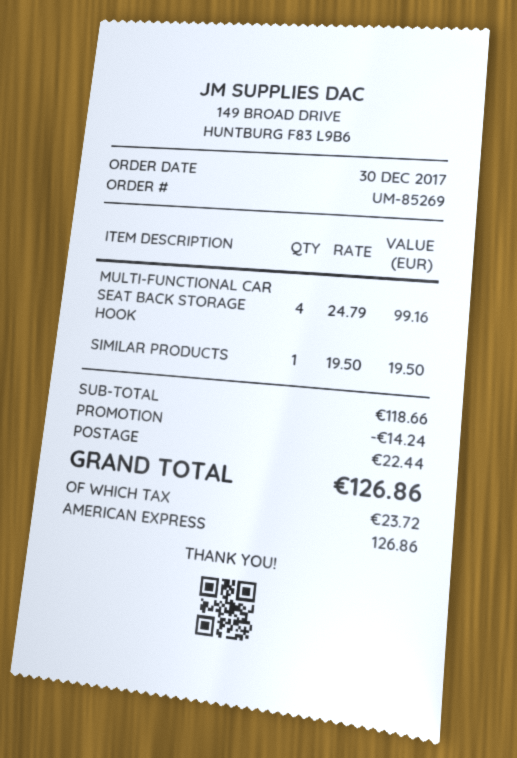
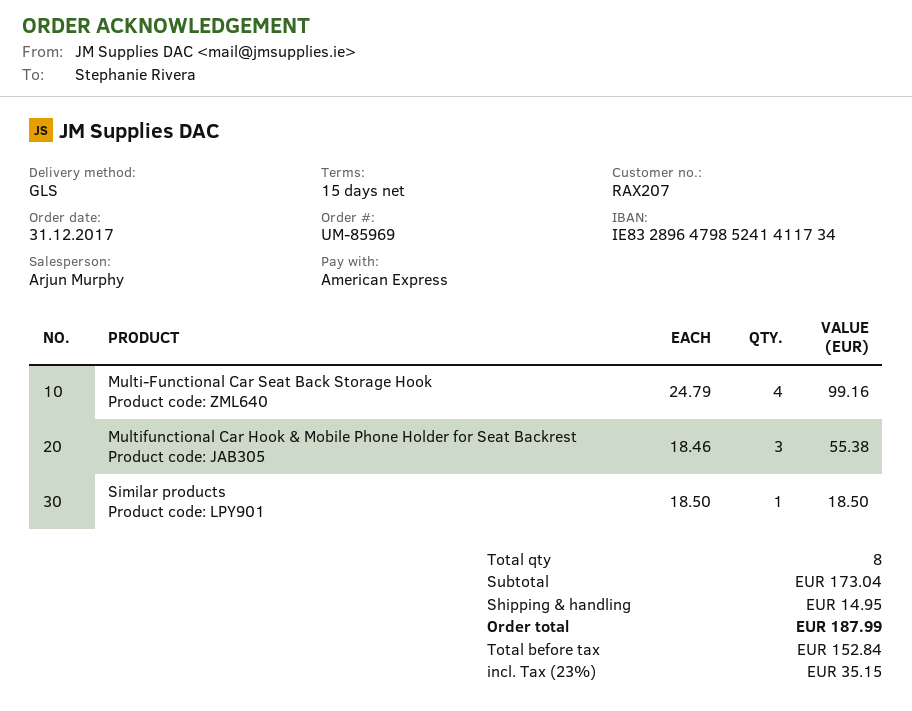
order number: UM-85269 -> UM-85969
order date: 2017-12-30 -> 2017-12-31
SIMILAR PRODUCTS: 1 x 19.50 = 19.50 -> 1 x 18.50 = 18.50
Multifunctional Car Hook & Mobile Phone Holder for Seat Backrest: none -> 3 x 18.46 = 55.38
subtotal: 118.66 -> 173.04
discount: 14.24 -> none
shipping: 22.44 -> 14.95
tax: 23.72 -> 35.15
total: 126.86 -> 187.99

